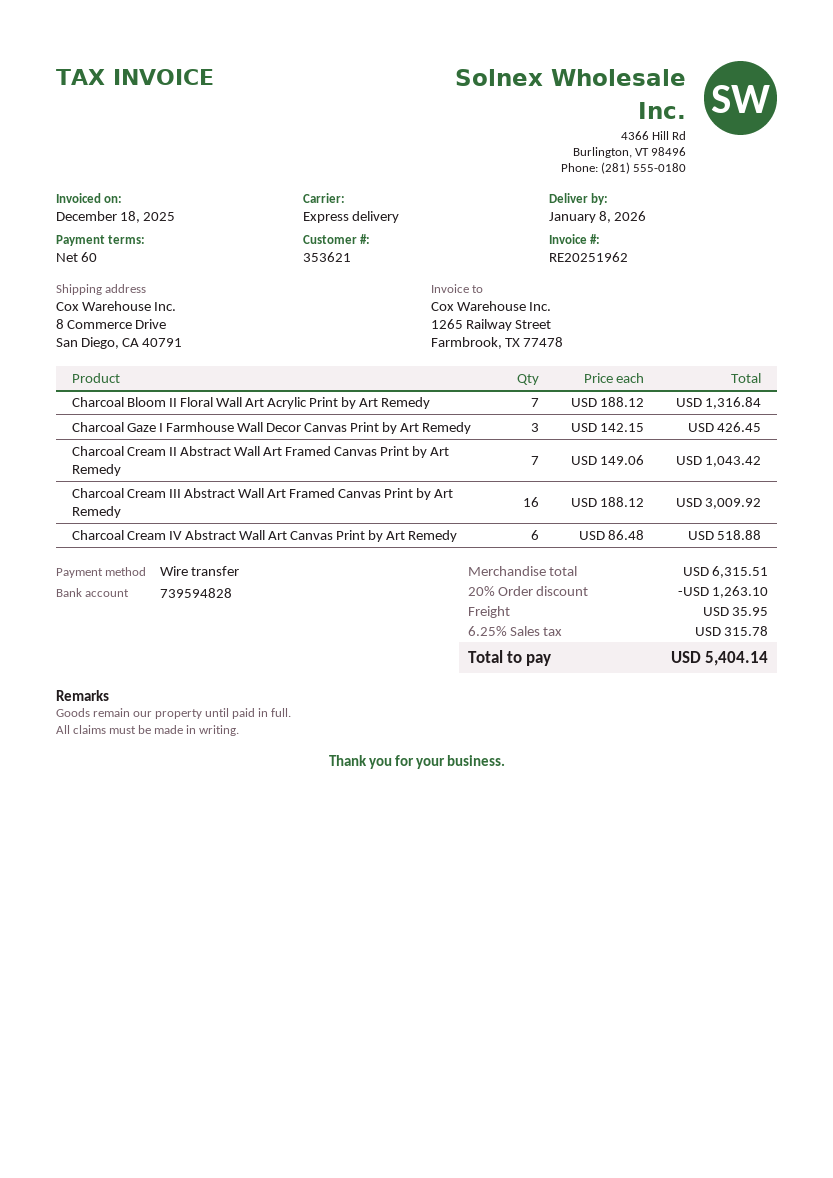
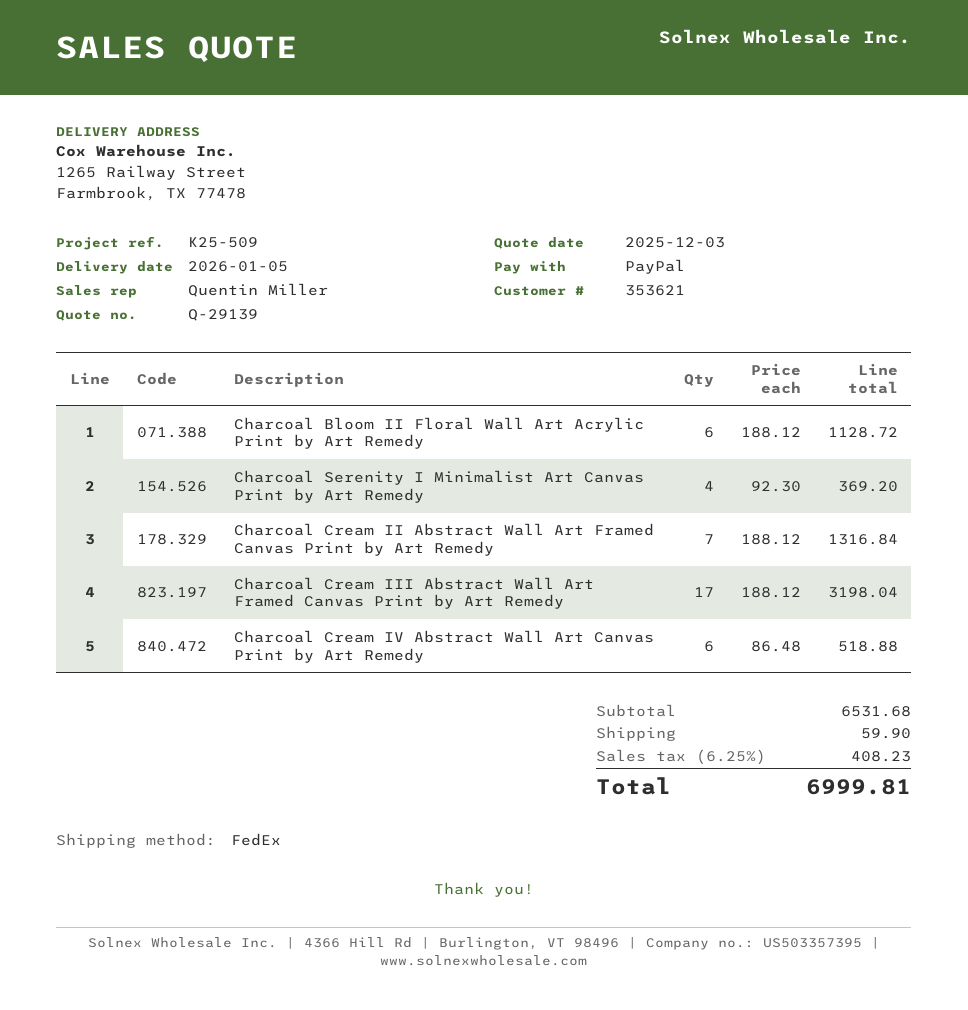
delivery date: 2026-01-08 -> 2026-01-05
payment method: bank transfer -> PayPal
shipping method: express -> FedEx
ship to: 8 Commerce Drive, San Diego, CA 40791 -> 1265 Railway Street, Farmbrook, TX 77478
Charcoal Bloom II Floral Wall Art Acrylic Print by Art Remedy: 7 x 188.12 = 1316.84 -> 6 x 188.12 = 1128.72
Charcoal Gaze I Farmhouse Wall Decor Canvas Print by Art Remedy: 3 x 142.15 = 426.45 -> none
Charcoal Cream II Abstract Wall Art Framed Canvas Print by Art Remedy: 7 x 149.06 = 1043.42 -> 7 x 188.12 = 1316.84
Charcoal Cream III Abstract Wall Art Framed Canvas Print by Art Remedy: 16 x 188.12 = 3009.92 -> 17 x 188.12 = 3198.04
Charcoal Serenity I Minimalist Art Canvas Print by Art Remedy: none -> 4 x 92.30 = 369.20
subtotal: 6315.51 -> 6531.68
discount: 20% = 1263.10 -> none
shipping: 35.95 -> 59.90
tax: 6.25% = 315.78 -> 6.25% = 408.23
total: 5404.14 -> 6999.81

